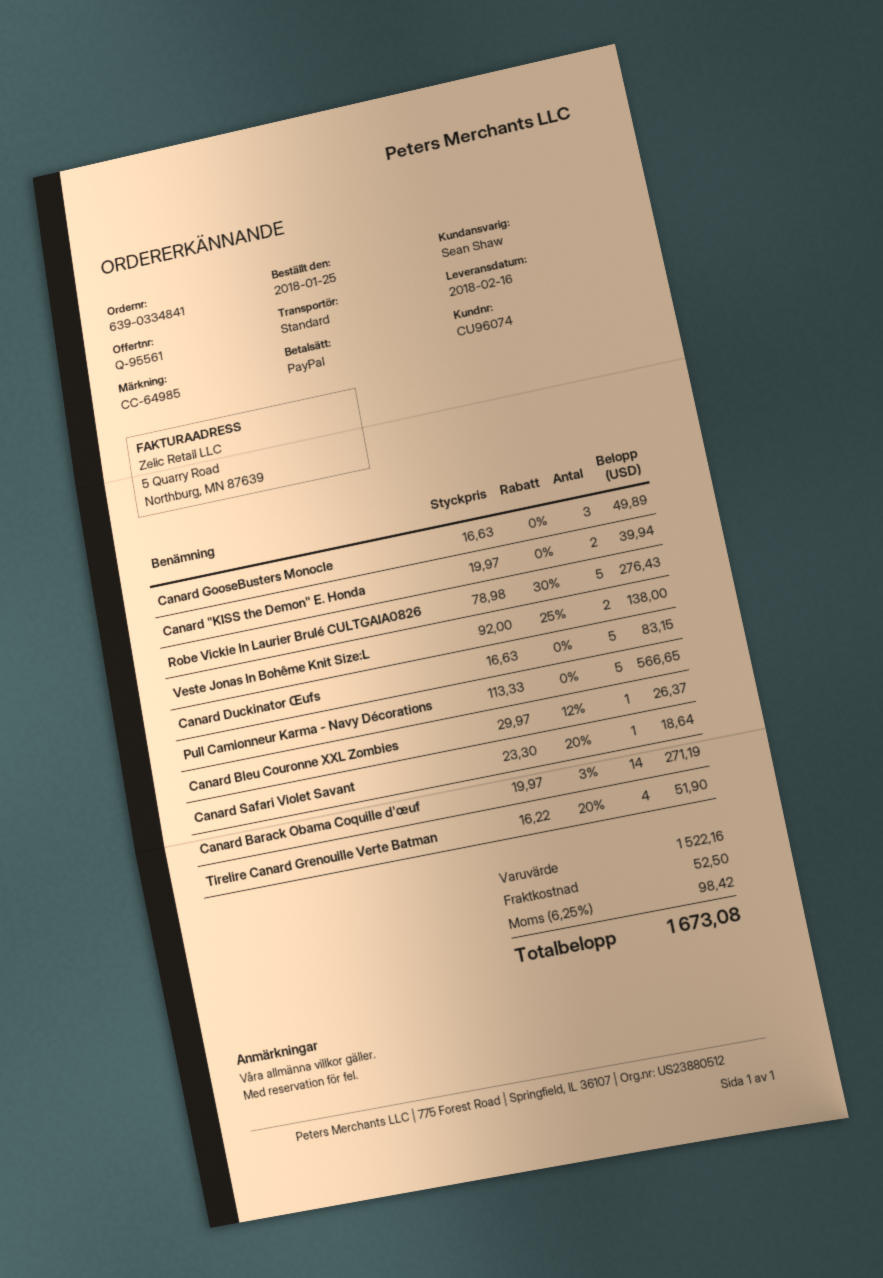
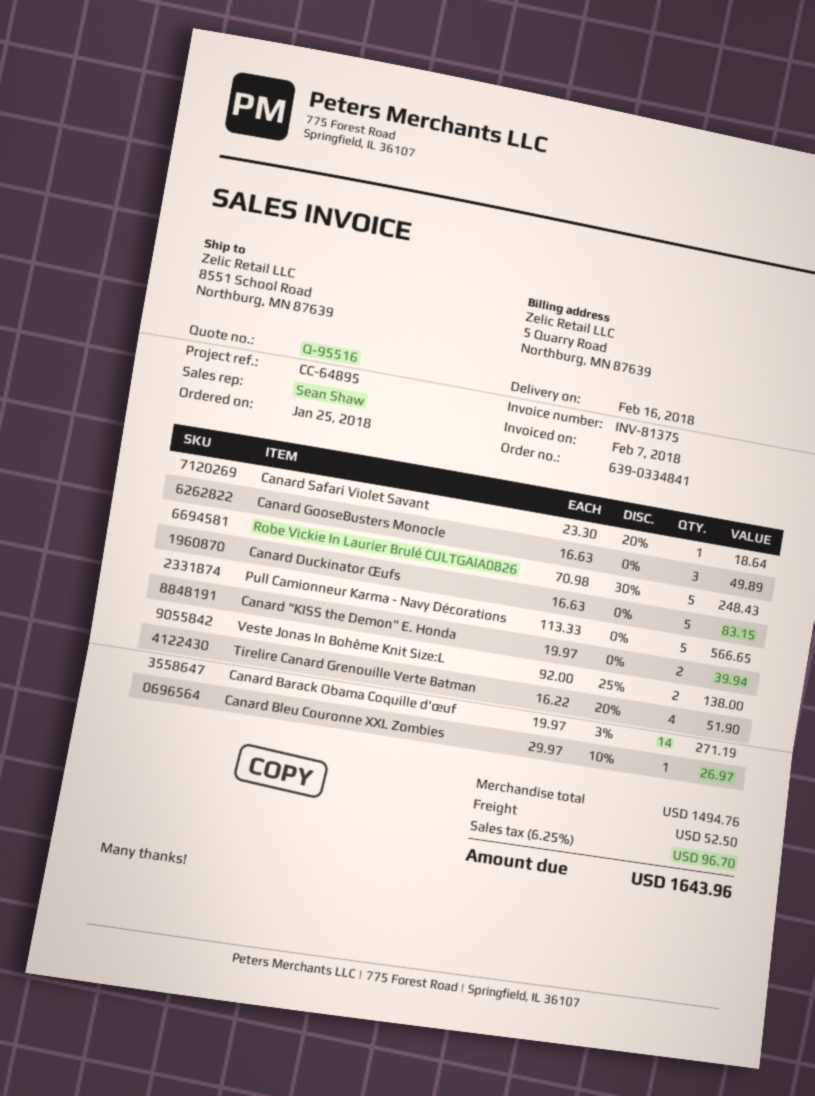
quote number: Q-95561 -> Q-95516
reference: CC-64985 -> CC-64895
Robe Vickie In Laurier Brulé CULTGAIA0826: 5 x 78.98 - 30% = 276.43 -> 5 x 70.98 - 30% = 248.43
Canard Bleu Couronne XXL Zombies: 1 x 29.97 - 12% = 26.37 -> 1 x 29.97 - 10% = 26.97
subtotal: 1522.16 -> 1494.76
tax: 6.25% = 98.42 -> 6.25% = 96.70
total: 1673.08 -> 1643.96

